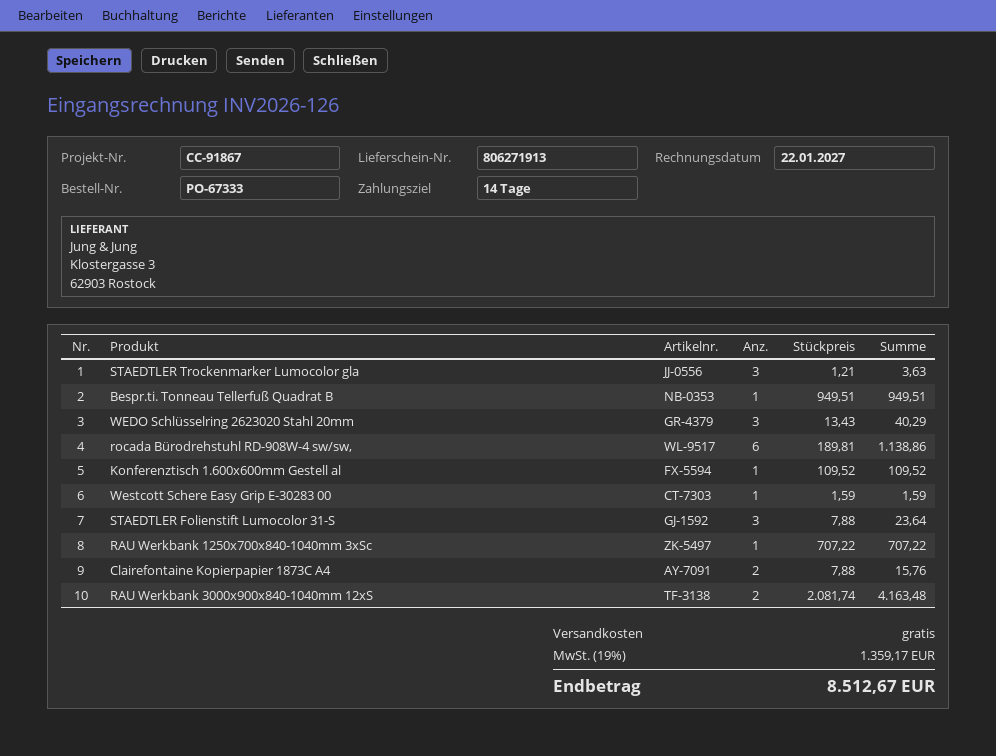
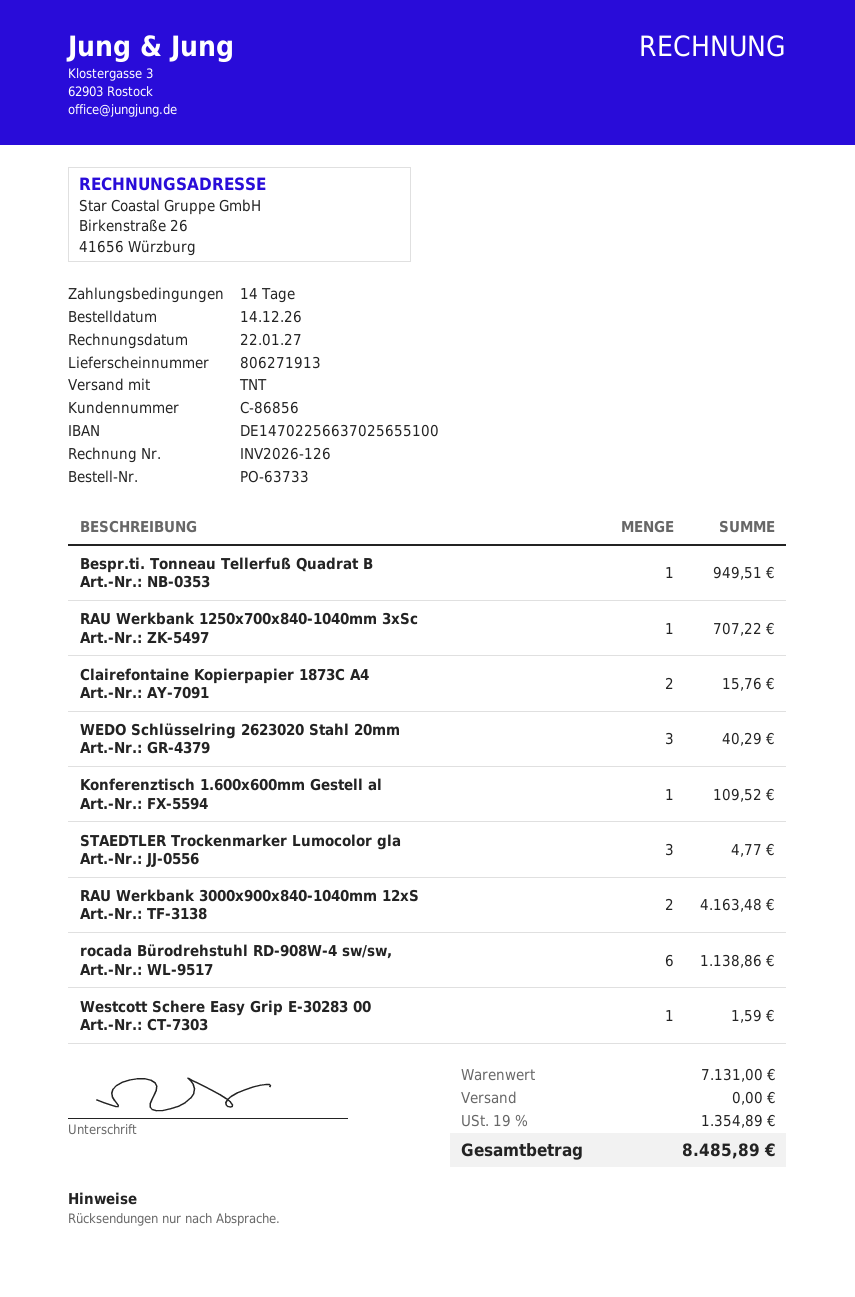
order number: PO-67333 -> PO-63733
STAEDTLER Trockenmarker Lumocolor gla: 3 for 3.63 -> 3 for 4.77
STAEDTLER Folienstift Lumocolor 31-S: 3 for 23.64 -> none
tax: 19% = 1359.17 -> 19% = 1354.89
total: 8512.67 -> 8485.89

